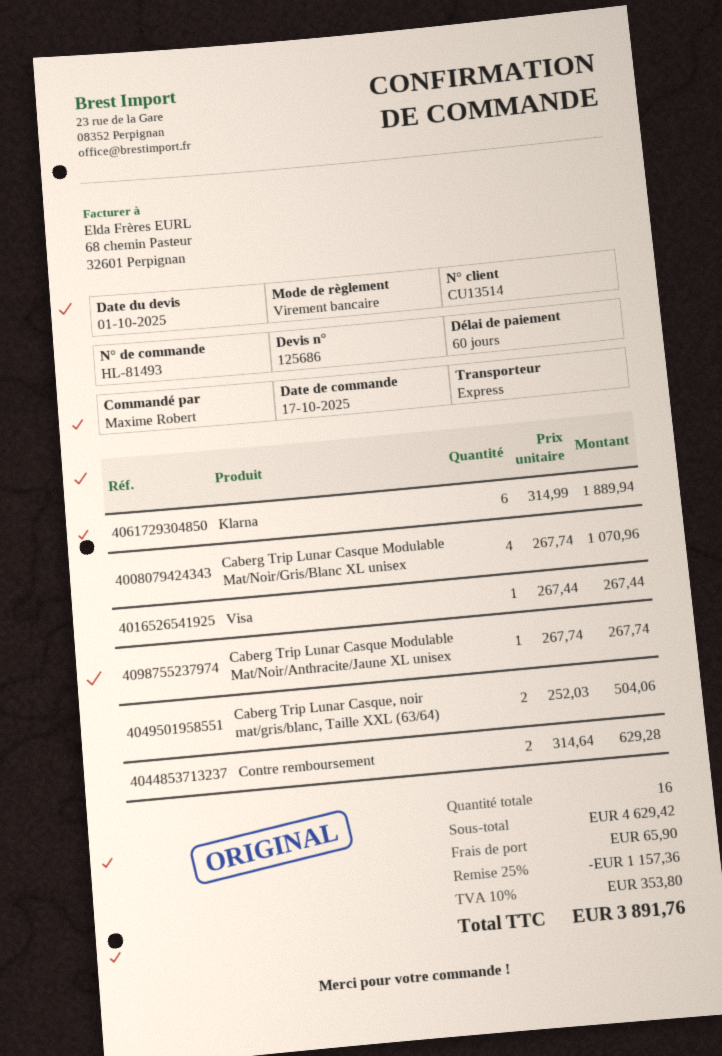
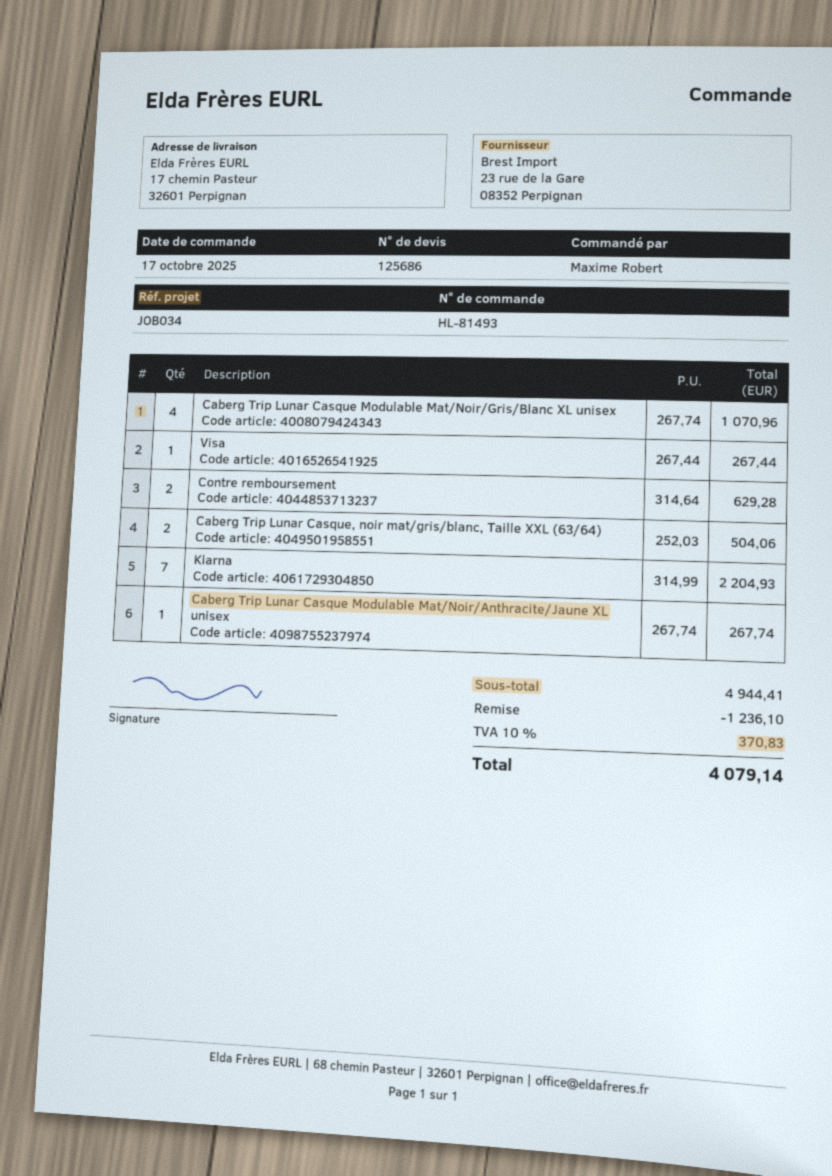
Klarna: 6 x 314.99 = 1889.94 -> 7 x 314.99 = 2204.93
subtotal: 4629.42 -> 4944.41
discount: 1157.36 -> 1236.10
shipping: 65.90 -> none
tax: 10% = 353.80 -> 10% = 370.83
total: 3891.76 -> 4079.14

